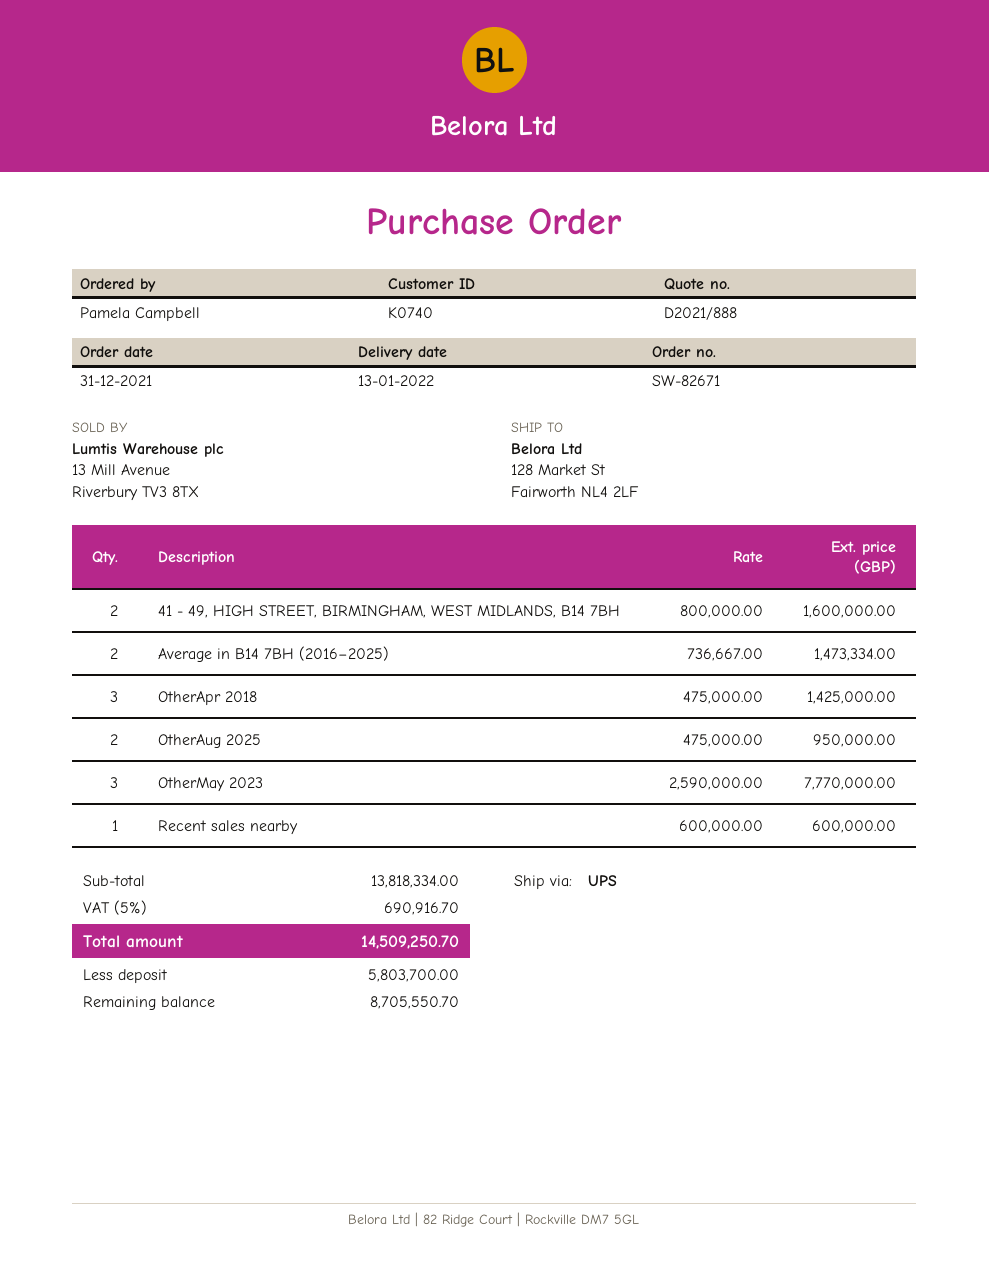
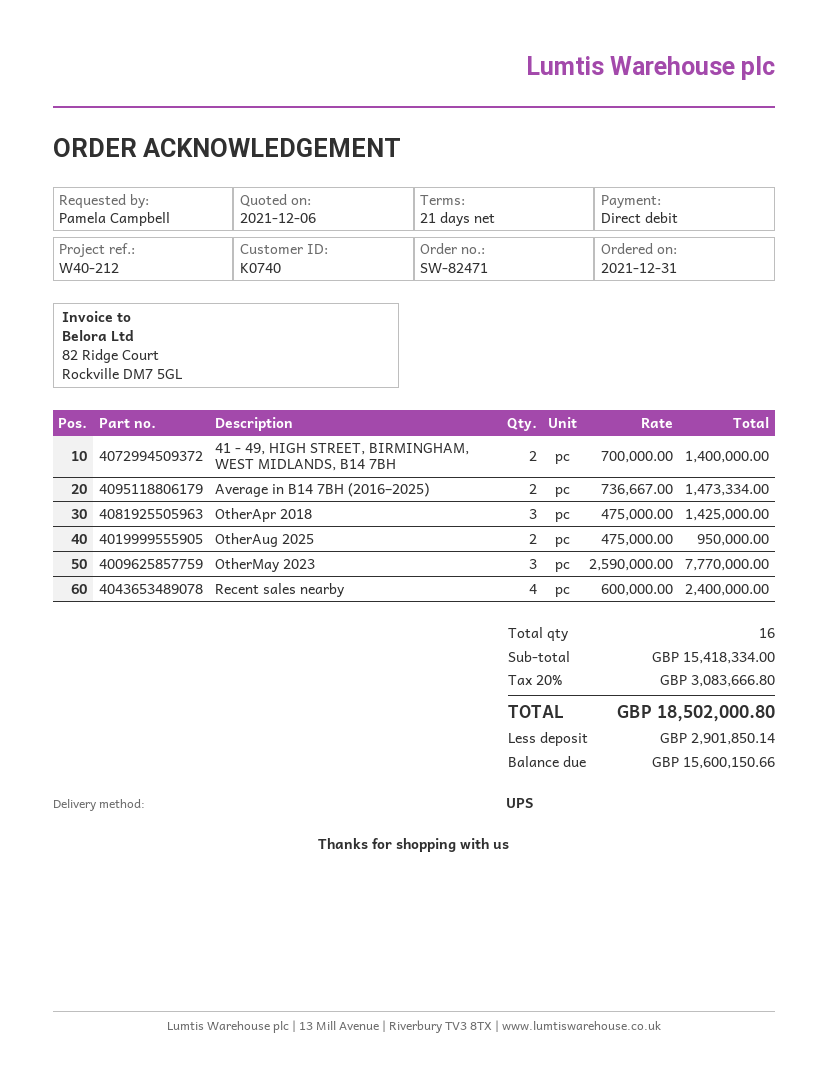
order number: SW-82671 -> SW-82471
41 - 49, HIGH STREET, BIRMINGHAM, WEST MIDLANDS, B14 7BH: 2 x 800000.00 = 1600000.00 -> 2 x 700000.00 = 1400000.00
Recent sales nearby: 1 x 600000.00 = 600000.00 -> 4 x 600000.00 = 2400000.00
subtotal: 13818334.00 -> 15418334.00
tax: 5% = 690916.70 -> 20% = 3083666.80
total: 14509250.70 -> 18502000.80
deposit: 5803700.00 -> 2901850.14
balance: 8705550.70 -> 15600150.66

